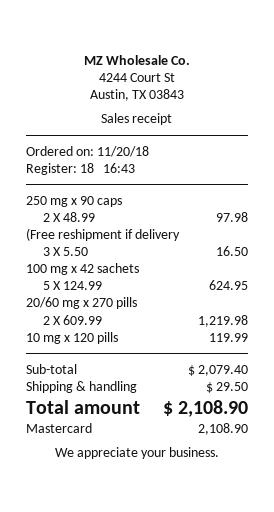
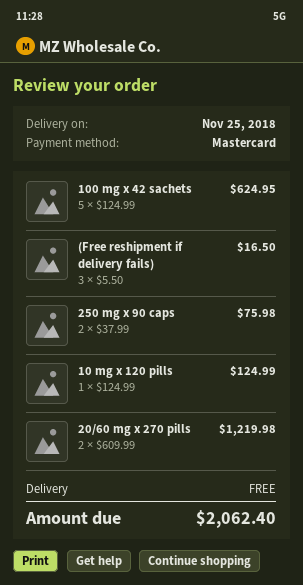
250 mg x 90 caps: 2 x 48.99 = 97.98 -> 2 x 37.99 = 75.98
10 mg x 120 pills: 1 x 119.99 = 119.99 -> 1 x 124.99 = 124.99
shipping: 29.50 -> 0.00
total: 2108.90 -> 2062.40

